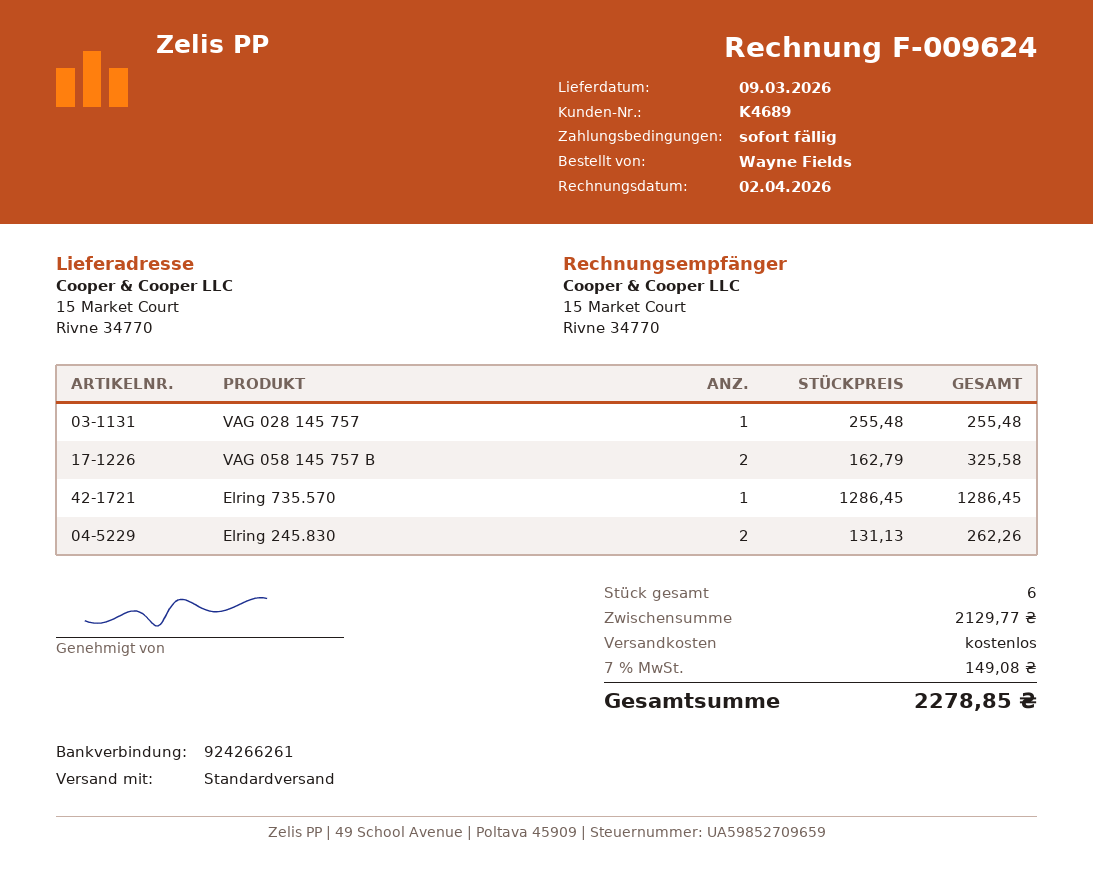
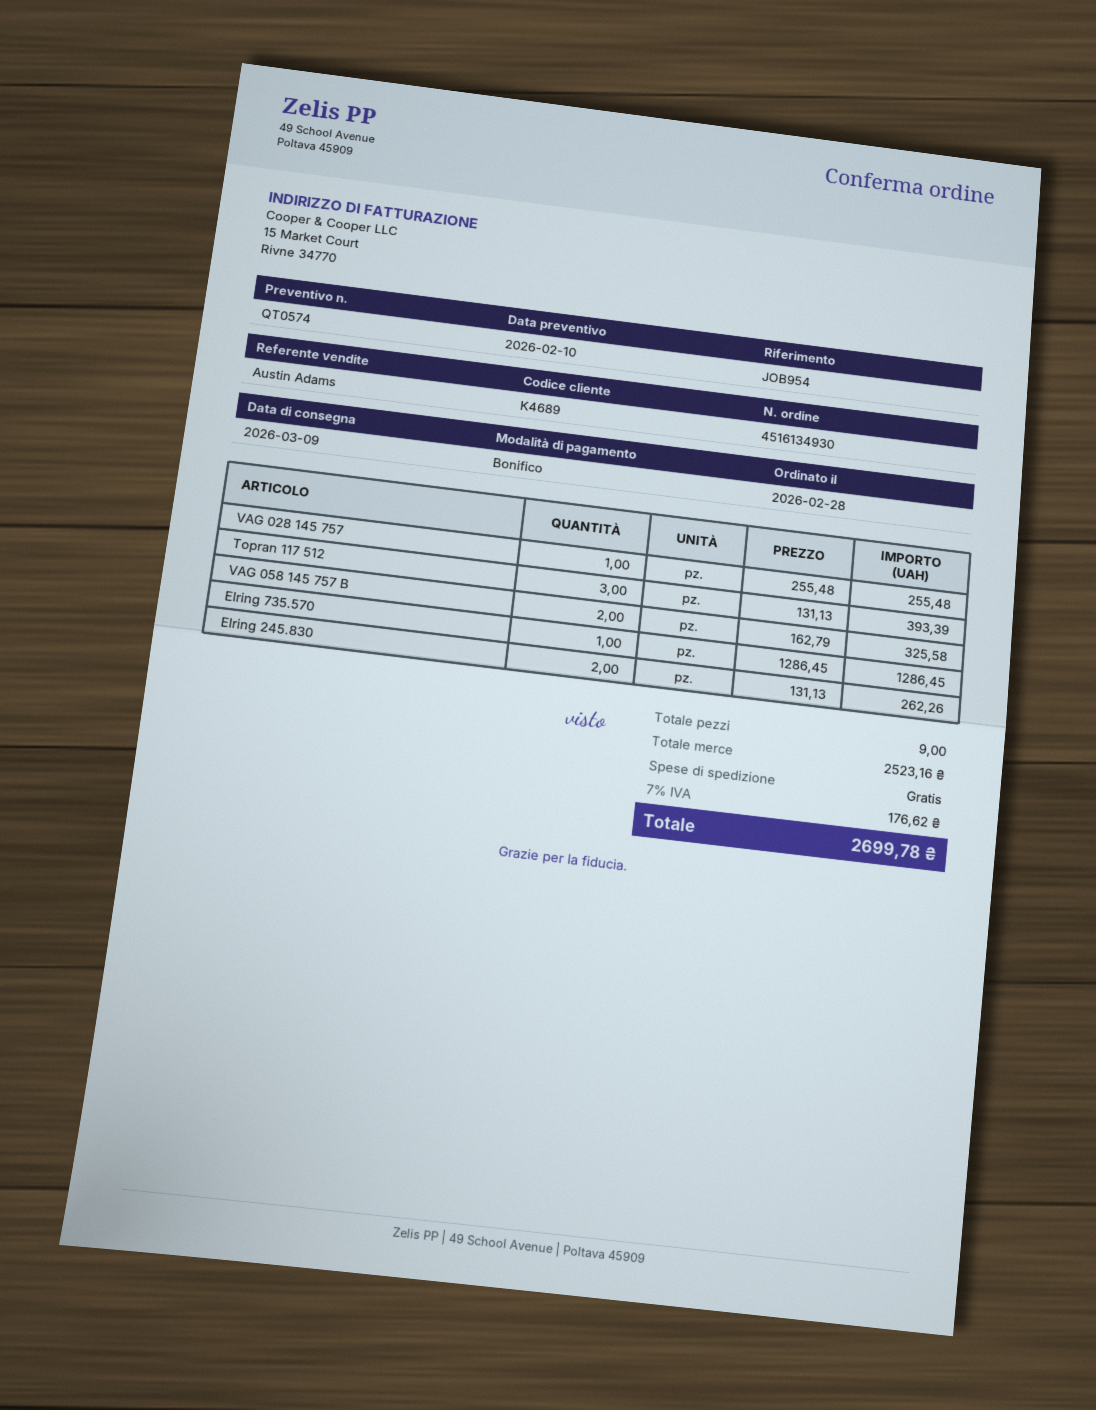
Topran 117 512: none -> 3 x 131.13 = 393.39
total quantity: 6 -> 9
subtotal: 2129.77 -> 2523.16
tax: 7% = 149.08 -> 7% = 176.62
total: 2278.85 -> 2699.78

